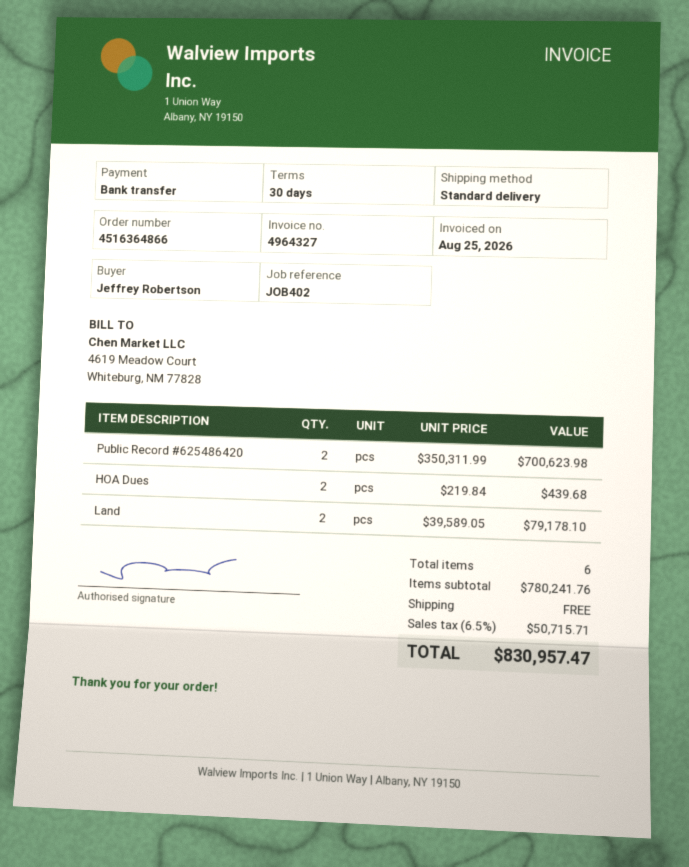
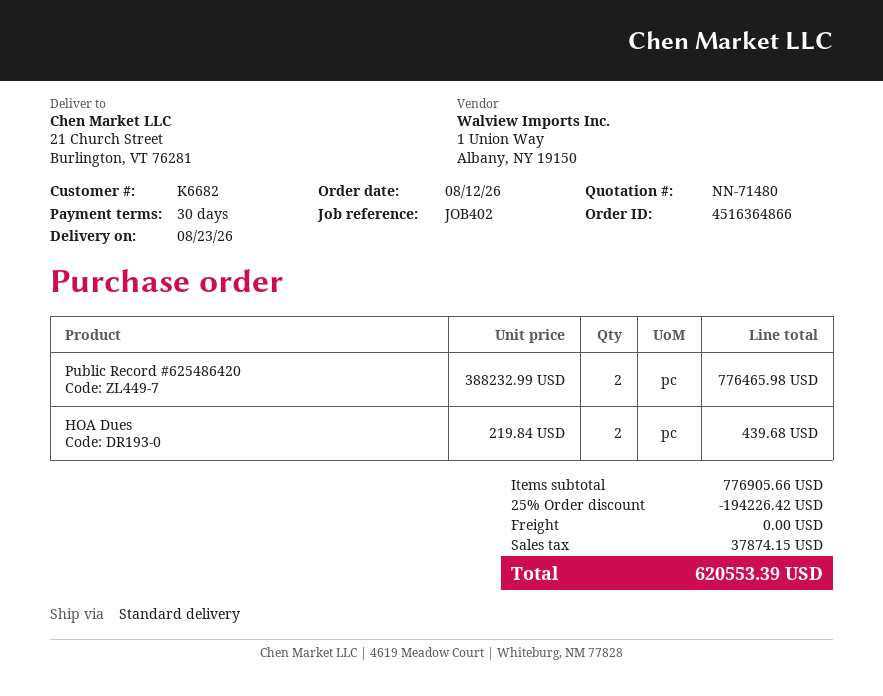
Public Record #625486420: 2 x 350311.99 = 700623.98 -> 2 x 388232.99 = 776465.98
Land: 2 x 39589.05 = 79178.10 -> none
subtotal: 780241.76 -> 776905.66
discount: none -> 25% = 194226.42
tax: 50715.71 -> 37874.15
total: 830957.47 -> 620553.39

